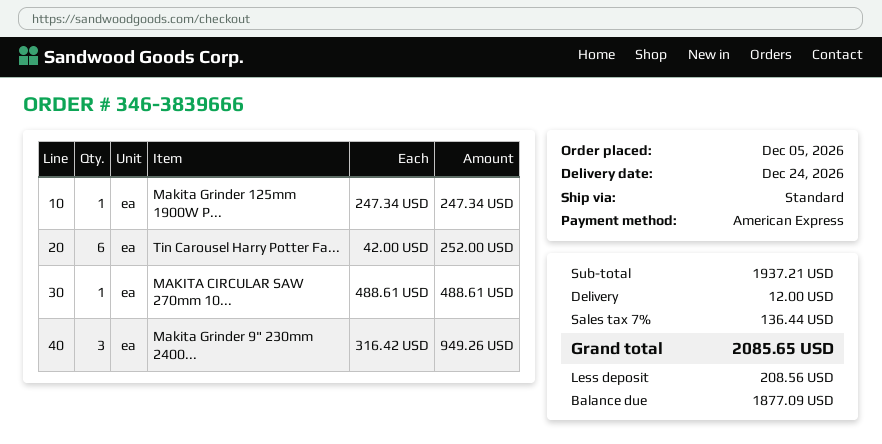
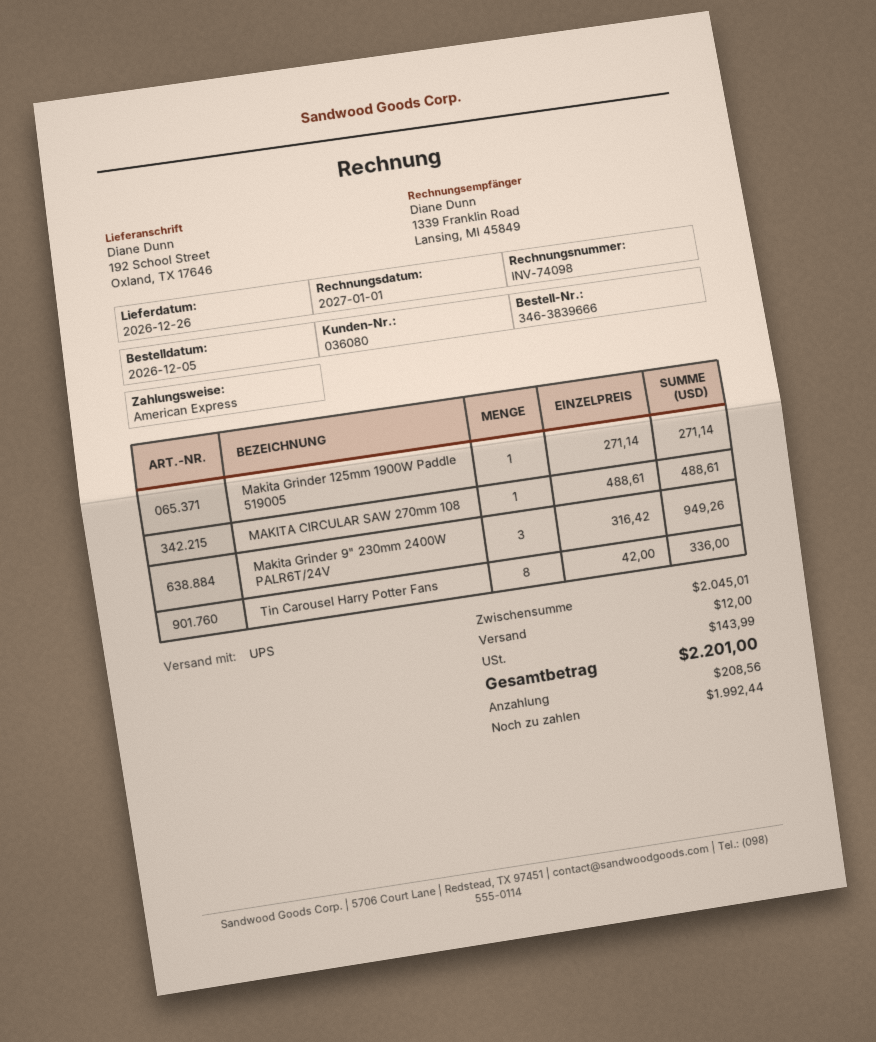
delivery date: 2026-12-24 -> 2026-12-26
shipping method: standard -> UPS
Makita Grinder 125mm 1900W P...: 1 x 247.34 = 247.34 -> 1 x 271.14 = 271.14
Tin Carousel Harry Potter Fa...: 6 x 42.00 = 252.00 -> 8 x 42.00 = 336.00
subtotal: 1937.21 -> 2045.01
tax: 136.44 -> 143.99
total: 2085.65 -> 2201.00
balance: 1877.09 -> 1992.44

